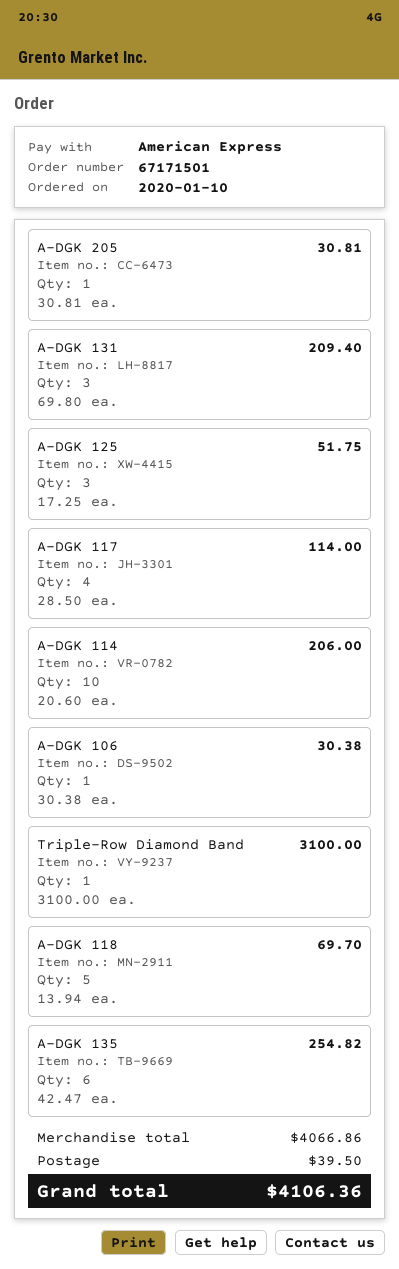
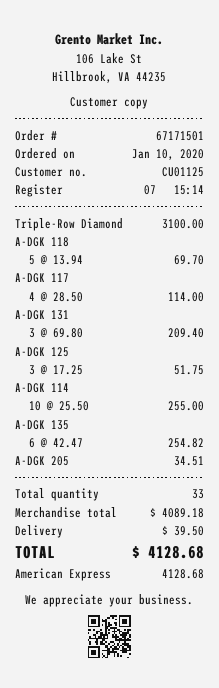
A-DGK 205: 1 x 30.81 = 30.81 -> 1 x 34.51 = 34.51
A-DGK 114: 10 x 20.60 = 206.00 -> 10 x 25.50 = 255.00
A-DGK 106: 1 x 30.38 = 30.38 -> none
subtotal: 4066.86 -> 4089.18
total: 4106.36 -> 4128.68

